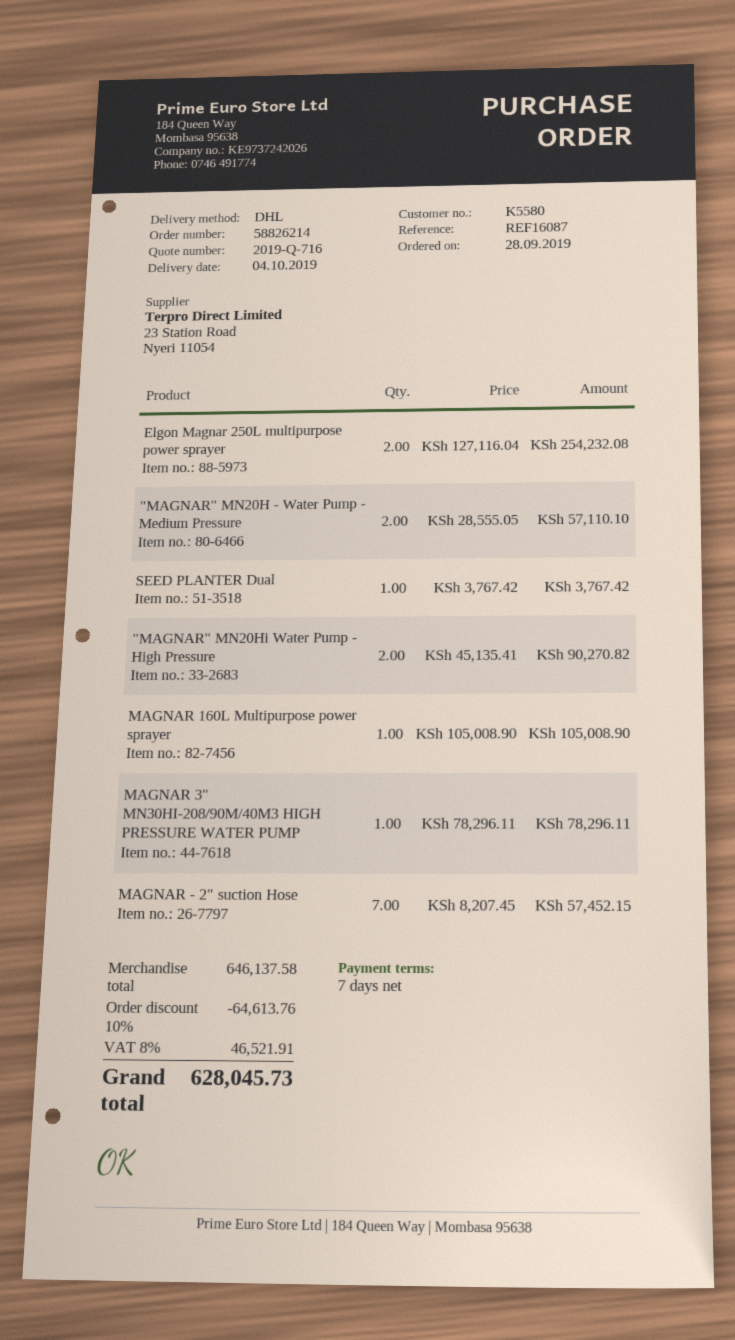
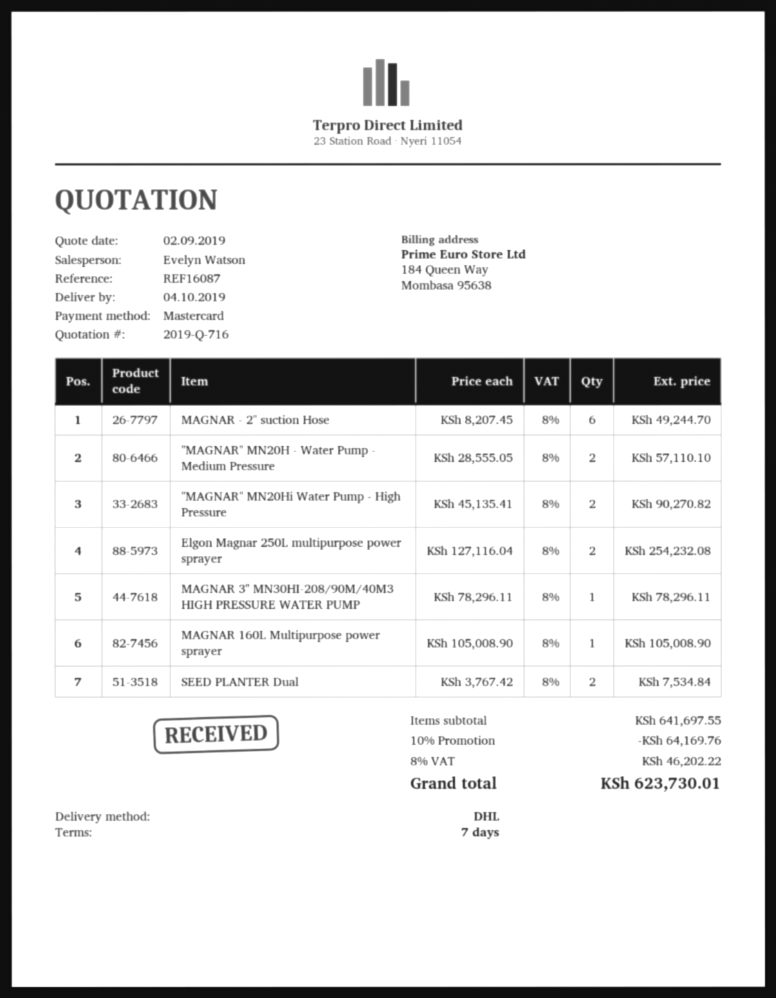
SEED PLANTER Dual: 1 x 3767.42 = 3767.42 -> 2 x 3767.42 = 7534.84
MAGNAR - 2" suction Hose: 7 x 8207.45 = 57452.15 -> 6 x 8207.45 = 49244.70
subtotal: 646137.58 -> 641697.55
discount: 10% = 64613.76 -> 10% = 64169.76
tax: 8% = 46521.91 -> 8% = 46202.22
total: 628045.73 -> 623730.01

